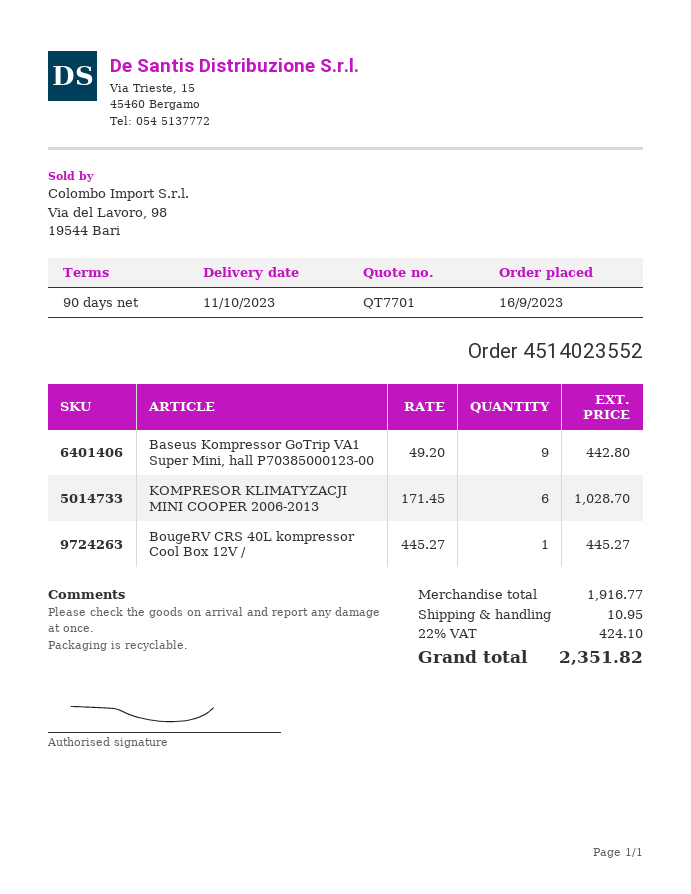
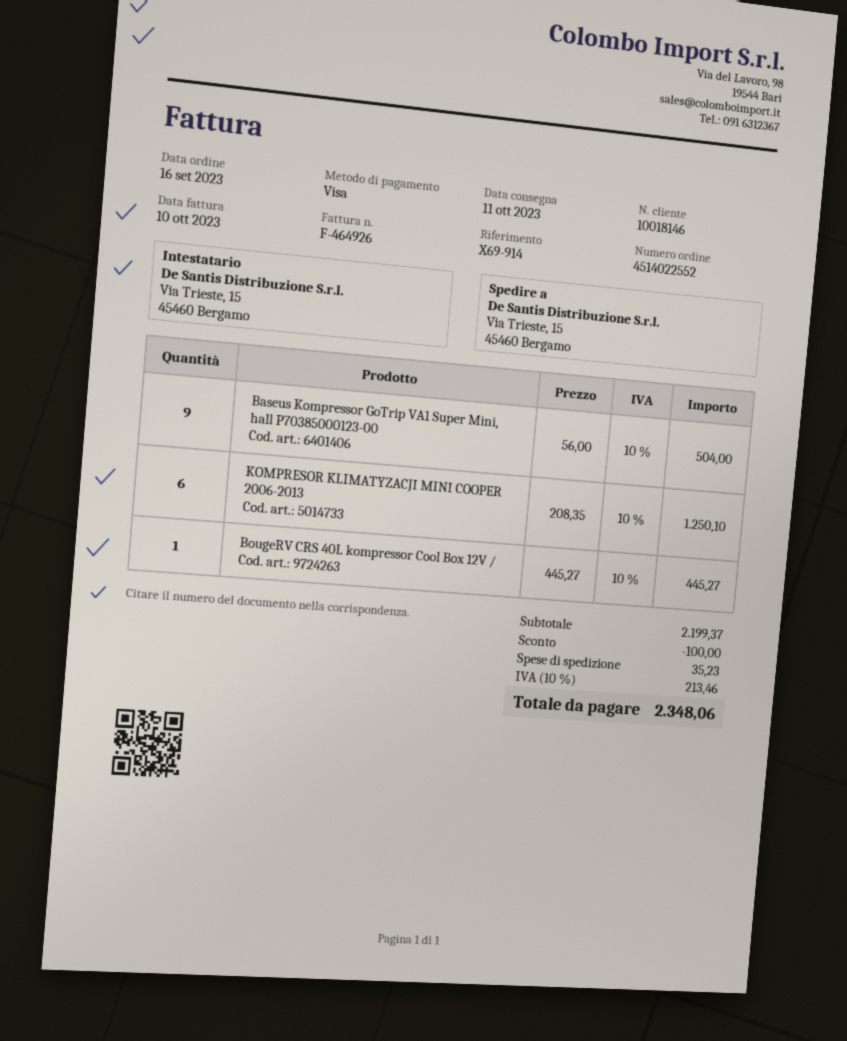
order number: 4514023552 -> 4514022552
Baseus Kompressor GoTrip VA1 Super Mini, hall P70385000123-00: 9 x 49.20 = 442.80 -> 9 x 56.00 = 504.00
KOMPRESOR KLIMATYZACJI MINI COOPER 2006-2013: 6 x 171.45 = 1028.70 -> 6 x 208.35 = 1250.10
subtotal: 1916.77 -> 2199.37
discount: none -> 100.00
shipping: 10.95 -> 35.23
tax: 22% = 424.10 -> 10% = 213.46
total: 2351.82 -> 2348.06

